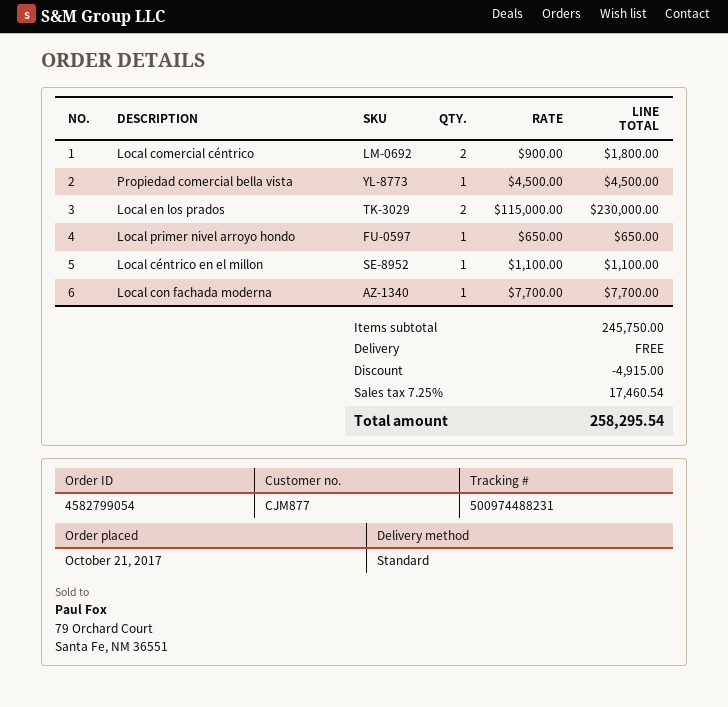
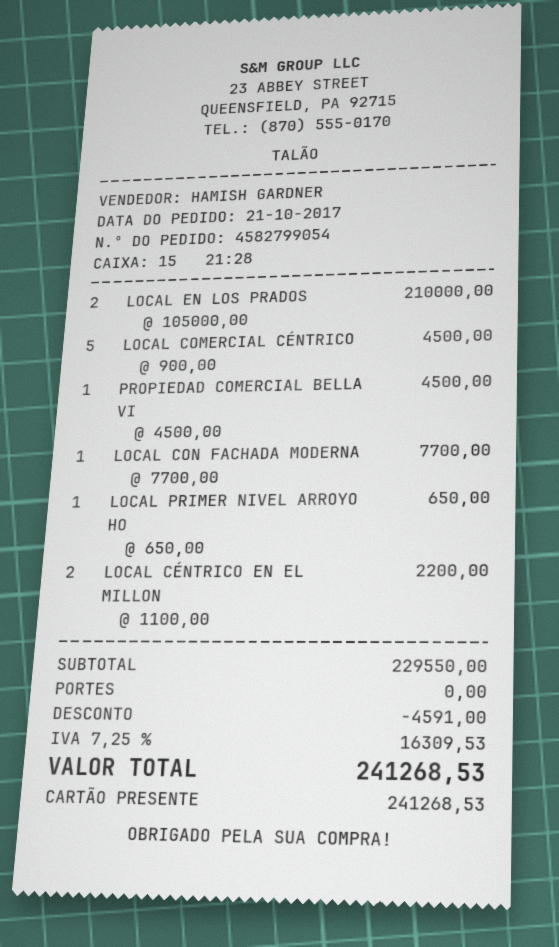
Local comercial céntrico: 2 x 900.00 = 1800.00 -> 5 x 900.00 = 4500.00
Local en los prados: 2 x 115000.00 = 230000.00 -> 2 x 105000.00 = 210000.00
Local céntrico en el millon: 1 x 1100.00 = 1100.00 -> 2 x 1100.00 = 2200.00
subtotal: 245750.00 -> 229550.00
discount: 4915.00 -> 4591.00
tax: 7.25% = 17460.54 -> 7.25% = 16309.53
total: 258295.54 -> 241268.53

